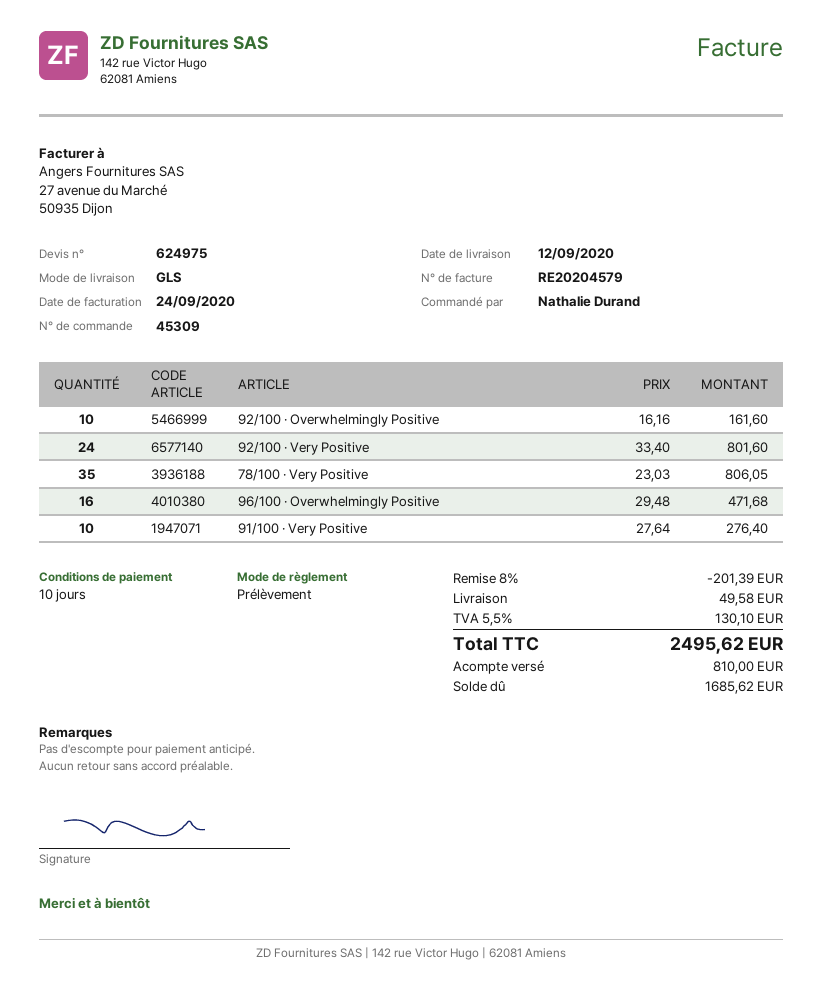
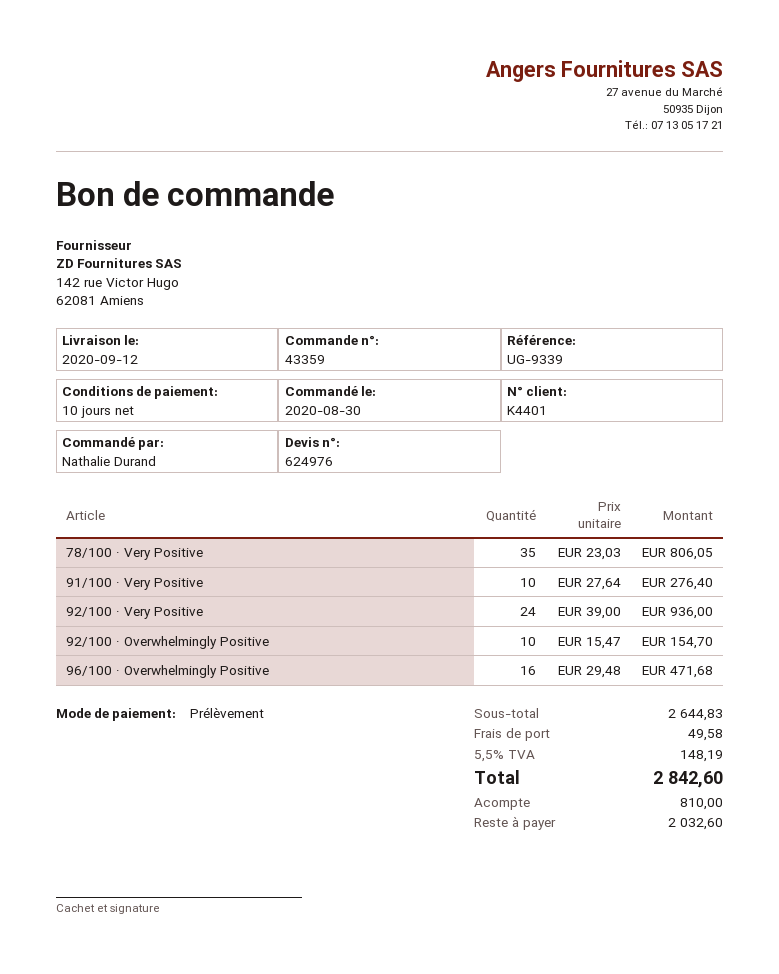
quote number: 624975 -> 624976
order number: 45309 -> 43359
92/100 · Overwhelmingly Positive: 10 x 16.16 = 161.60 -> 10 x 15.47 = 154.70
92/100 · Very Positive: 24 x 33.40 = 801.60 -> 24 x 39.00 = 936.00
discount: 8% = 201.39 -> none
tax: 5.5% = 130.10 -> 5.5% = 148.19
total: 2495.62 -> 2842.60
balance: 1685.62 -> 2032.60

